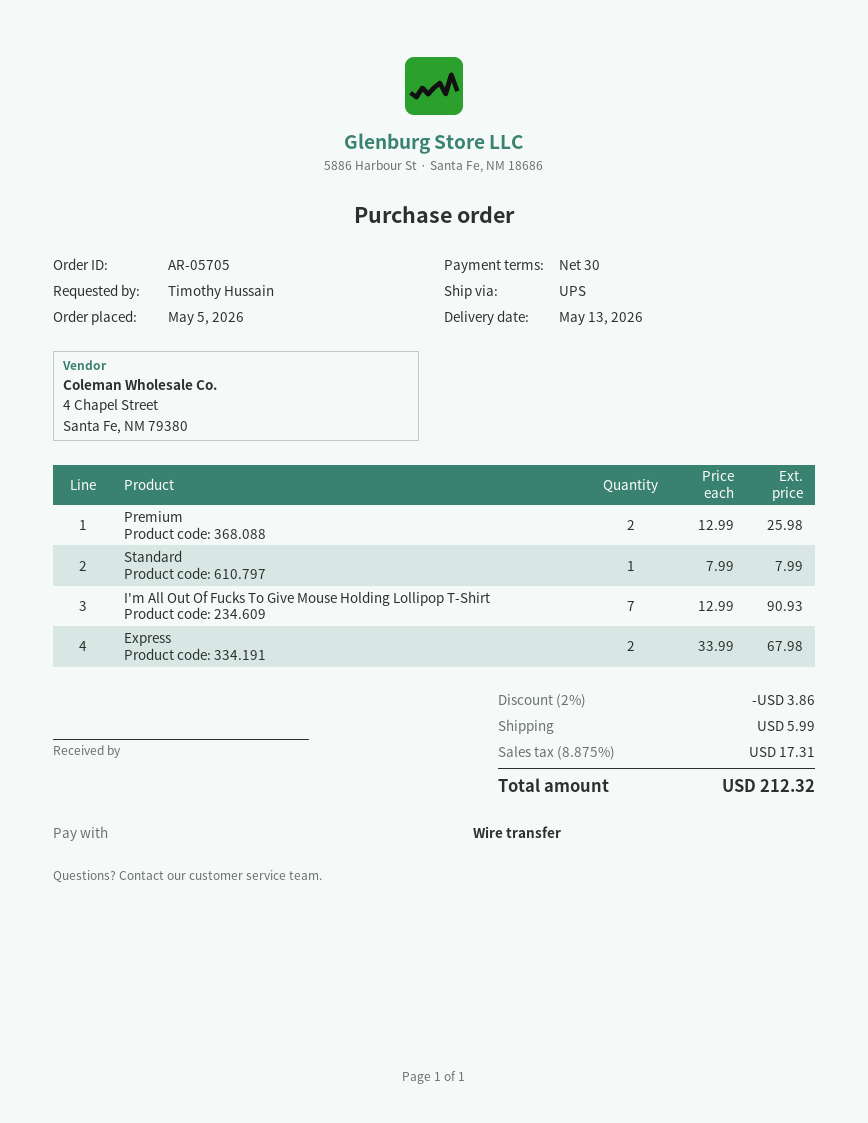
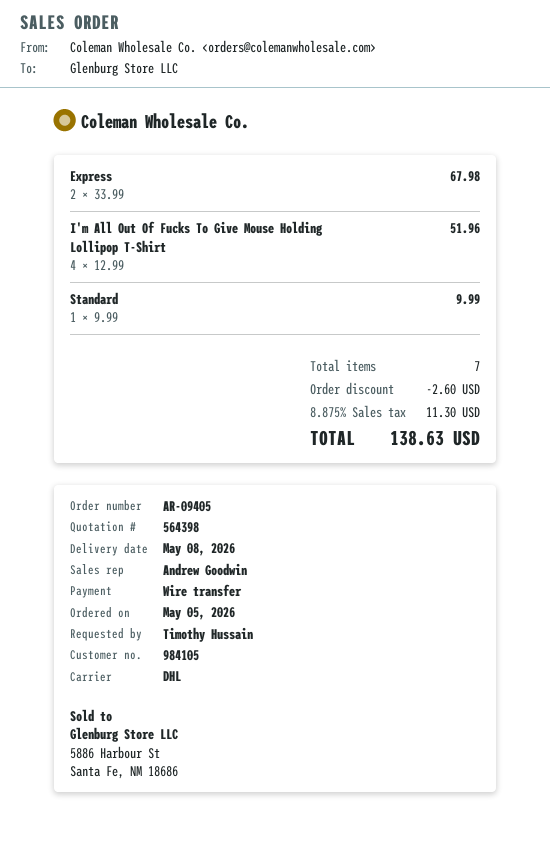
order number: AR-05705 -> AR-09405
delivery date: 2026-05-13 -> 2026-05-08
shipping method: UPS -> DHL
Premium: 2 x 12.99 = 25.98 -> none
Standard: 1 x 7.99 = 7.99 -> 1 x 9.99 = 9.99
I'm All Out Of Fucks To Give Mouse Holding Lollipop T-Shirt: 7 x 12.99 = 90.93 -> 4 x 12.99 = 51.96
discount: 3.86 -> 2.60
shipping: 5.99 -> none
tax: 8.875% = 17.31 -> 8.875% = 11.30
total: 212.32 -> 138.63

